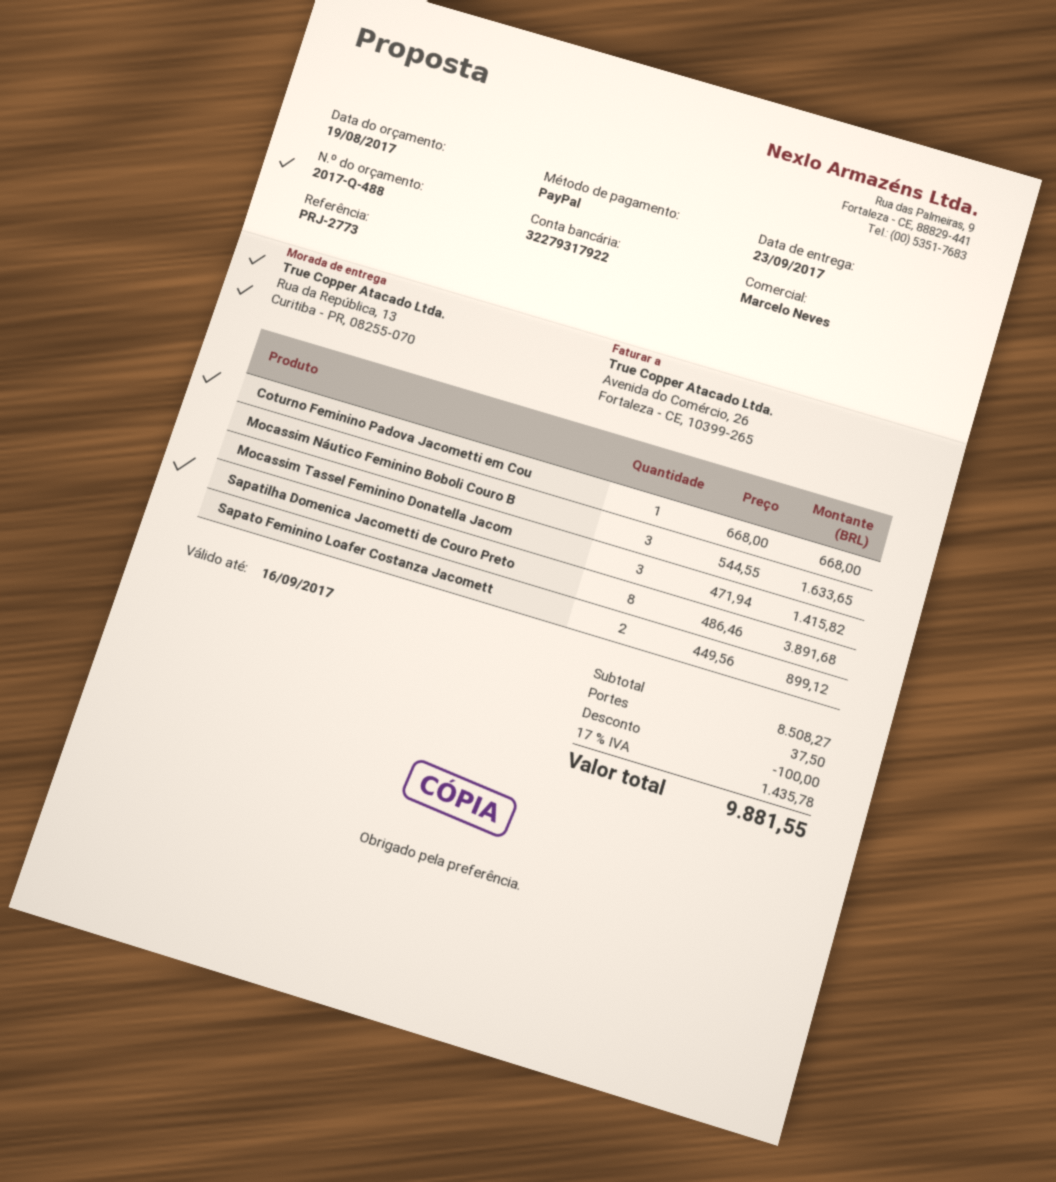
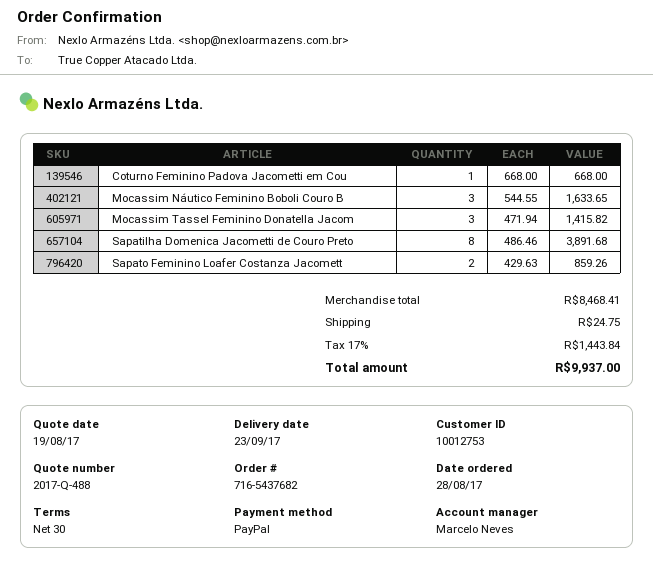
Sapato Feminino Loafer Costanza Jacomett: 2 x 449.56 = 899.12 -> 2 x 429.63 = 859.26
subtotal: 8508.27 -> 8468.41
discount: 100.00 -> none
shipping: 37.50 -> 24.75
tax: 17% = 1435.78 -> 17% = 1443.84
total: 9881.55 -> 9937.00

